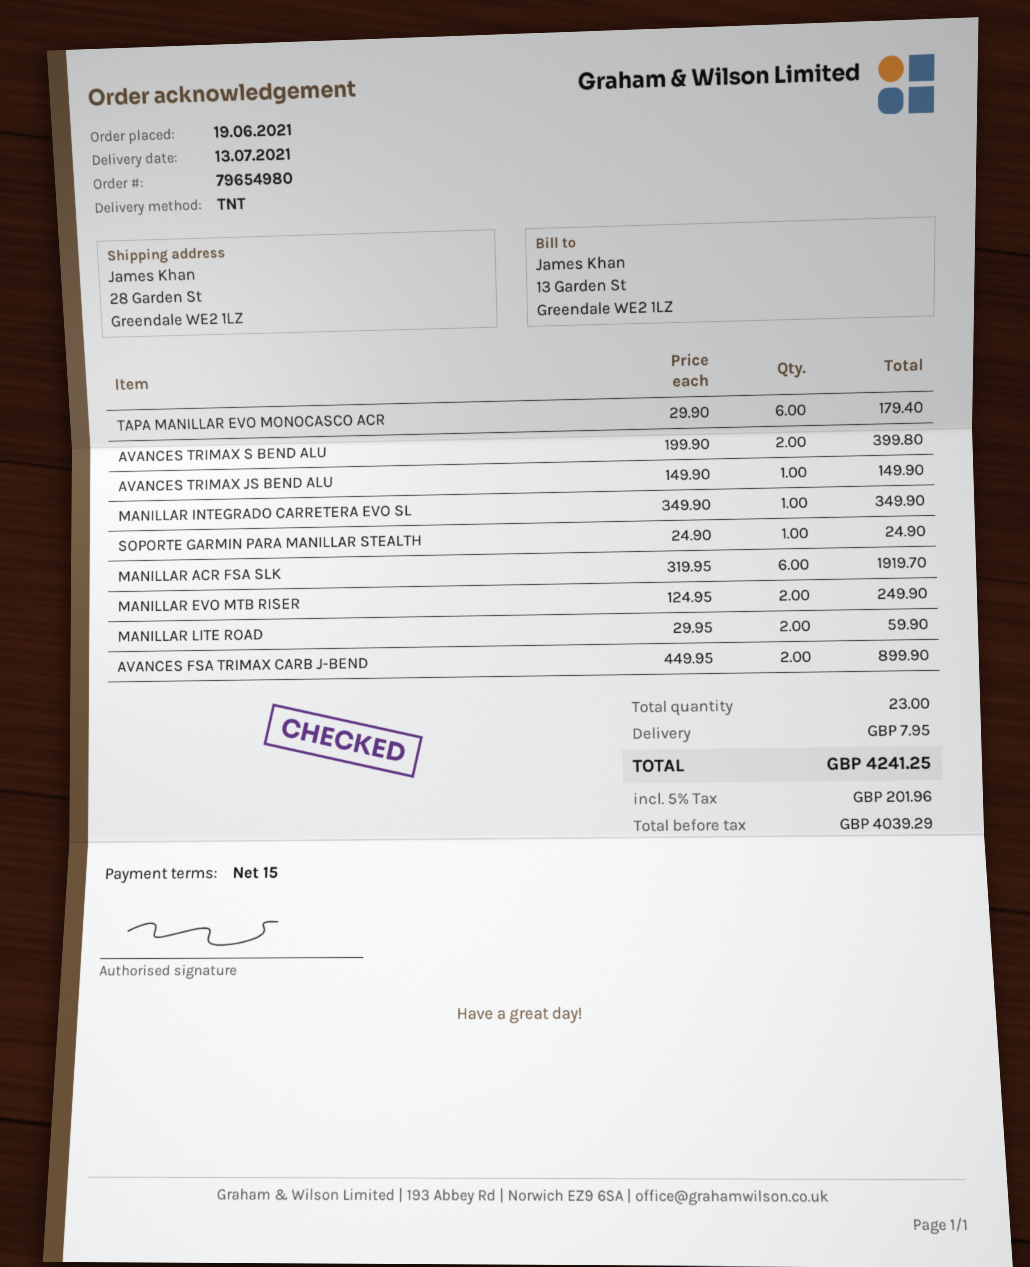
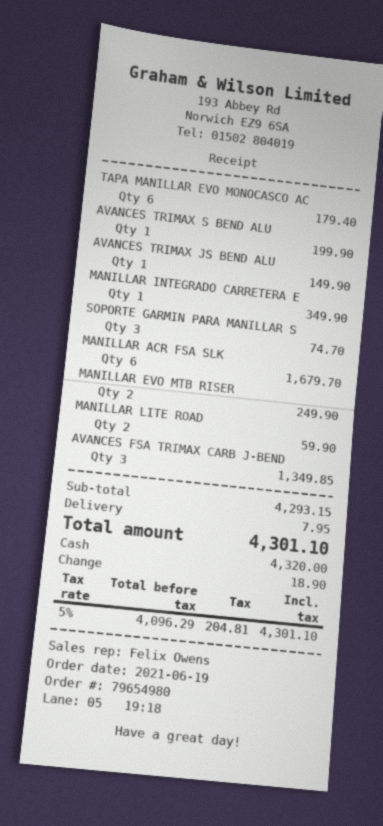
AVANCES TRIMAX S BEND ALU: 2 for 399.80 -> 1 for 199.90
SOPORTE GARMIN PARA MANILLAR STEALTH: 1 for 24.90 -> 3 for 74.70
MANILLAR ACR FSA SLK: 6 for 1919.70 -> 6 for 1679.70
AVANCES FSA TRIMAX CARB J-BEND: 2 for 899.90 -> 3 for 1349.85
net: 4039.29 -> 4096.29
tax: 5% = 201.96 -> 5% = 204.81
total: 4241.25 -> 4301.10

